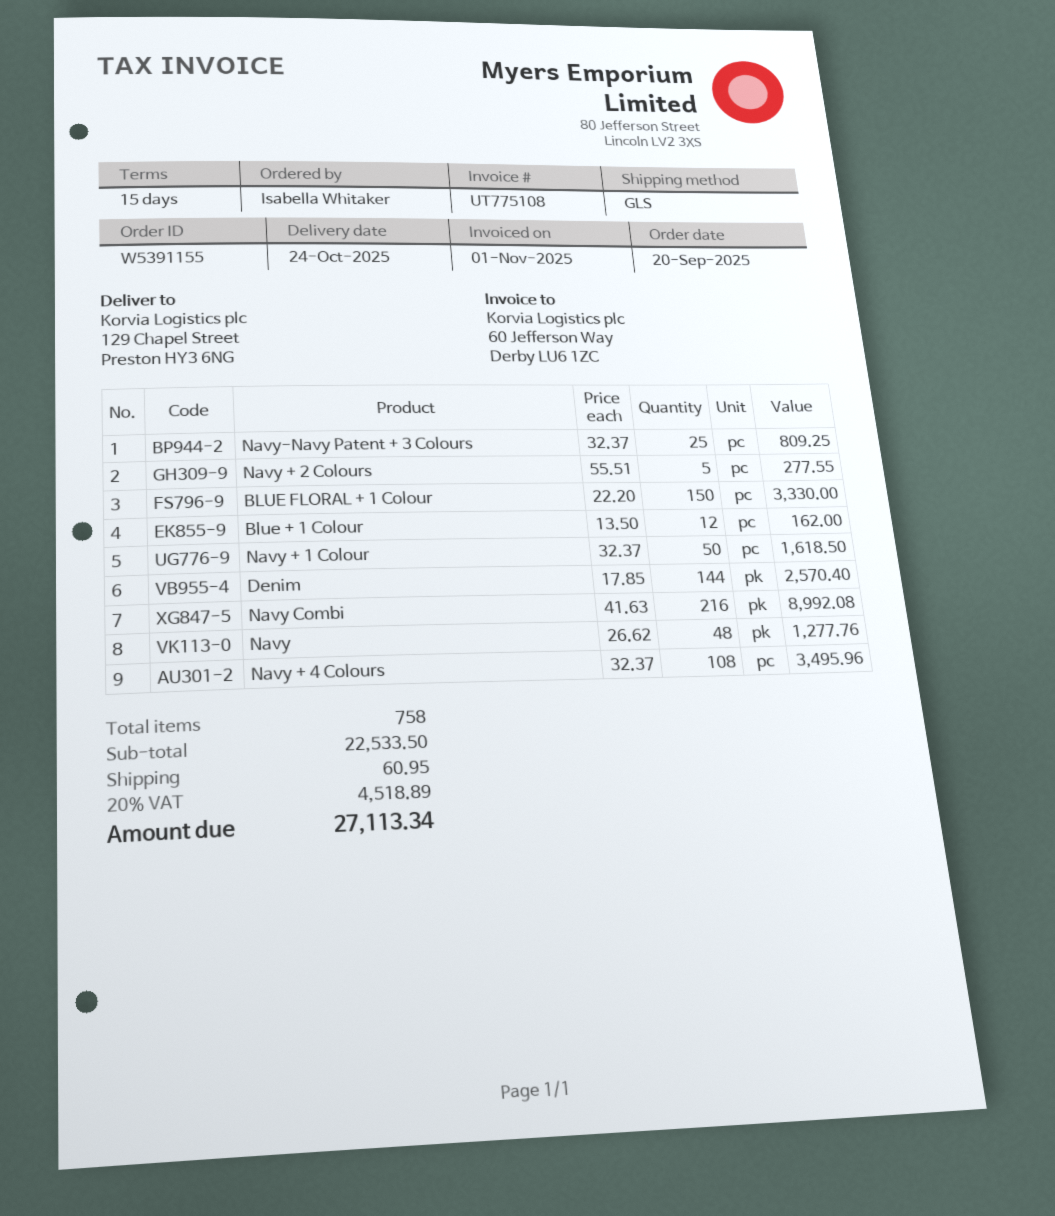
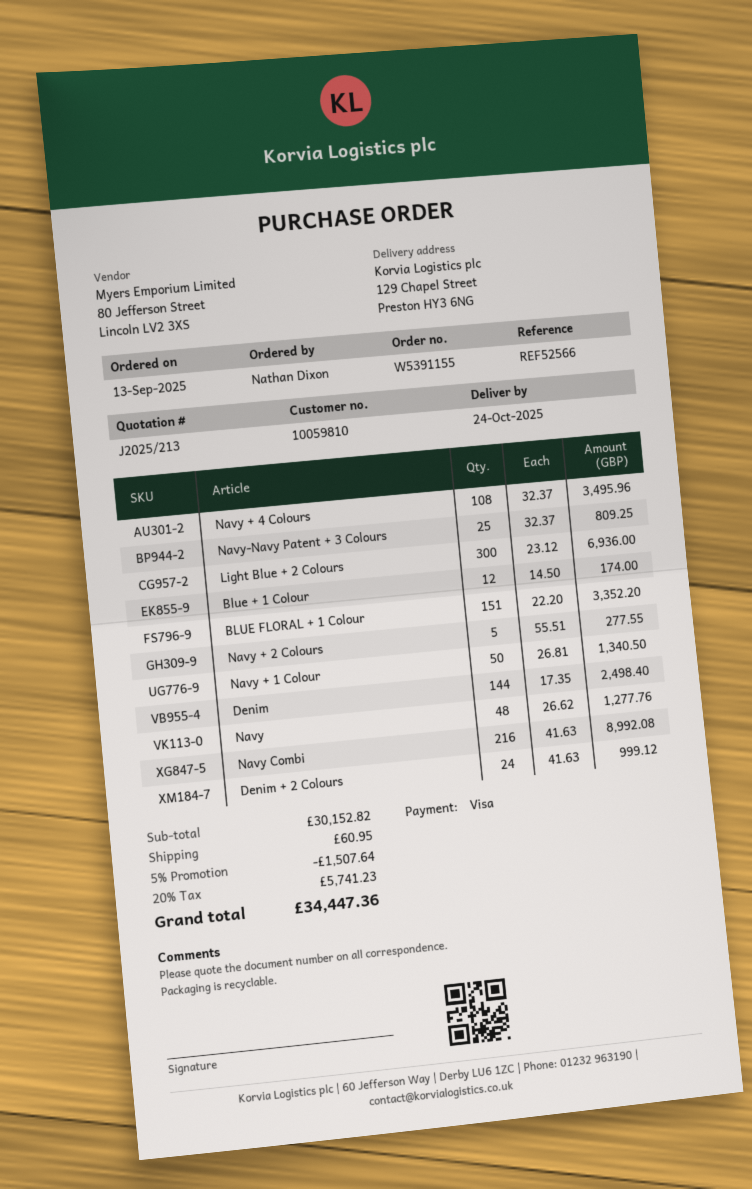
order date: 2025-09-20 -> 2025-09-13
ordered by: Isabella Whitaker -> Nathan Dixon
BLUE FLORAL + 1 Colour: 150 x 22.20 = 3330.00 -> 151 x 22.20 = 3352.20
Blue + 1 Colour: 12 x 13.50 = 162.00 -> 12 x 14.50 = 174.00
Navy + 1 Colour: 50 x 32.37 = 1618.50 -> 50 x 26.81 = 1340.50
Denim: 144 x 17.85 = 2570.40 -> 144 x 17.35 = 2498.40
Light Blue + 2 Colours: none -> 300 x 23.12 = 6936.00
Denim + 2 Colours: none -> 24 x 41.63 = 999.12
subtotal: 22533.50 -> 30152.82
discount: none -> 5% = 1507.64
tax: 20% = 4518.89 -> 20% = 5741.23
total: 27113.34 -> 34447.36

